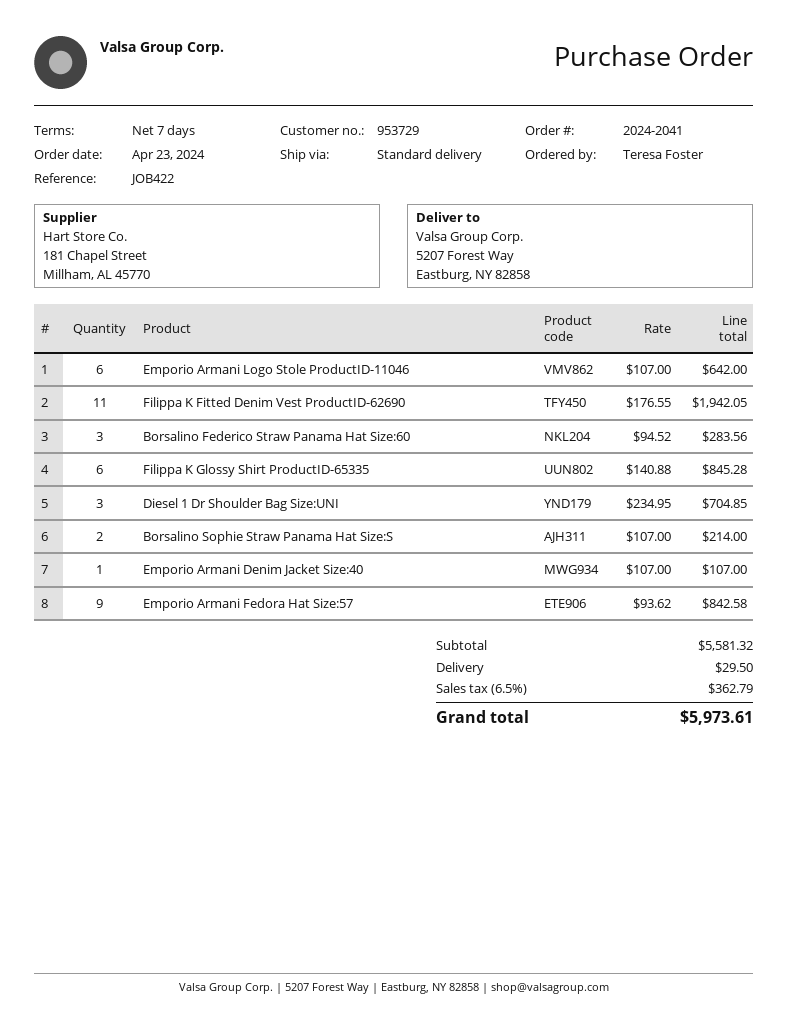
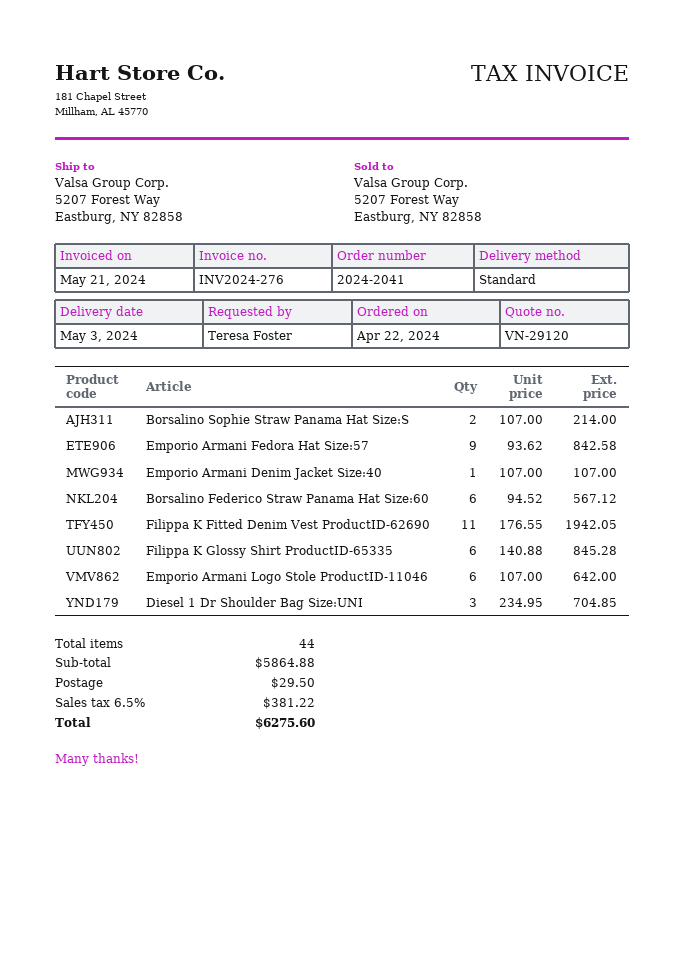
order date: 2024-04-23 -> 2024-04-22
Borsalino Federico Straw Panama Hat Size:60: 3 x 94.52 = 283.56 -> 6 x 94.52 = 567.12
subtotal: 5581.32 -> 5864.88
tax: 6.5% = 362.79 -> 6.5% = 381.22
total: 5973.61 -> 6275.60

